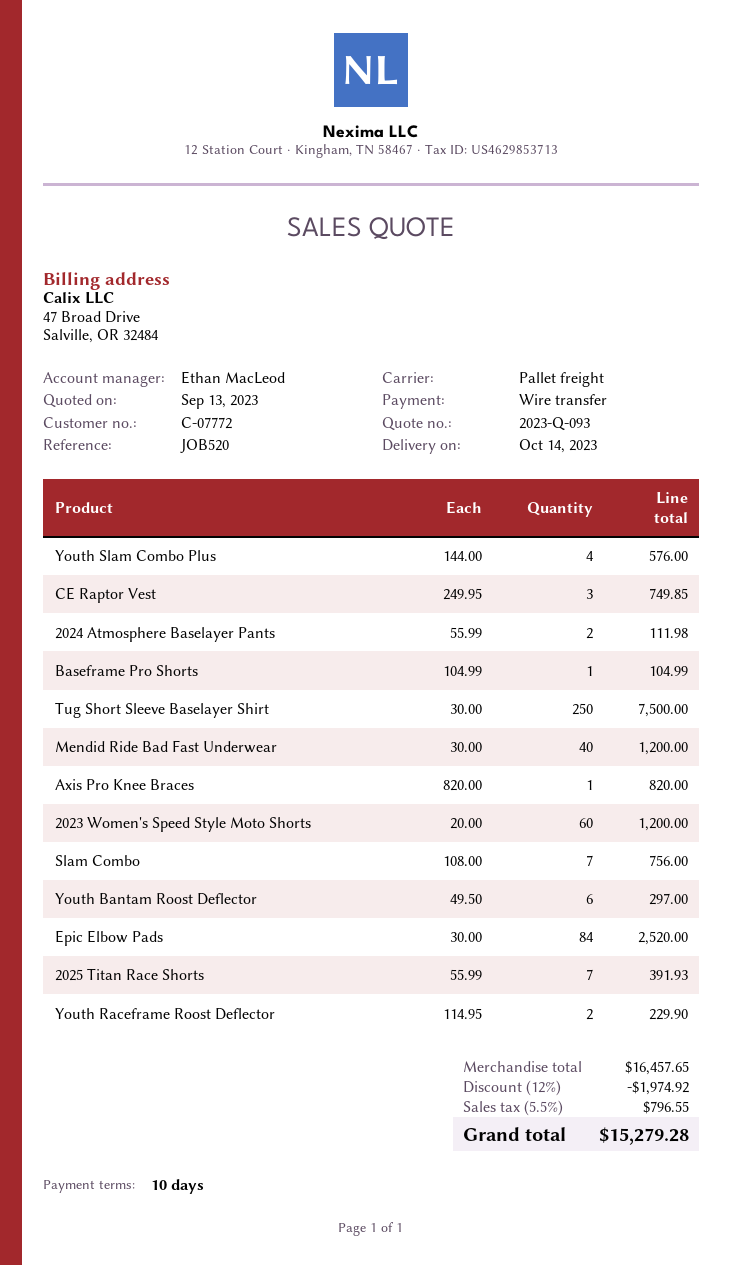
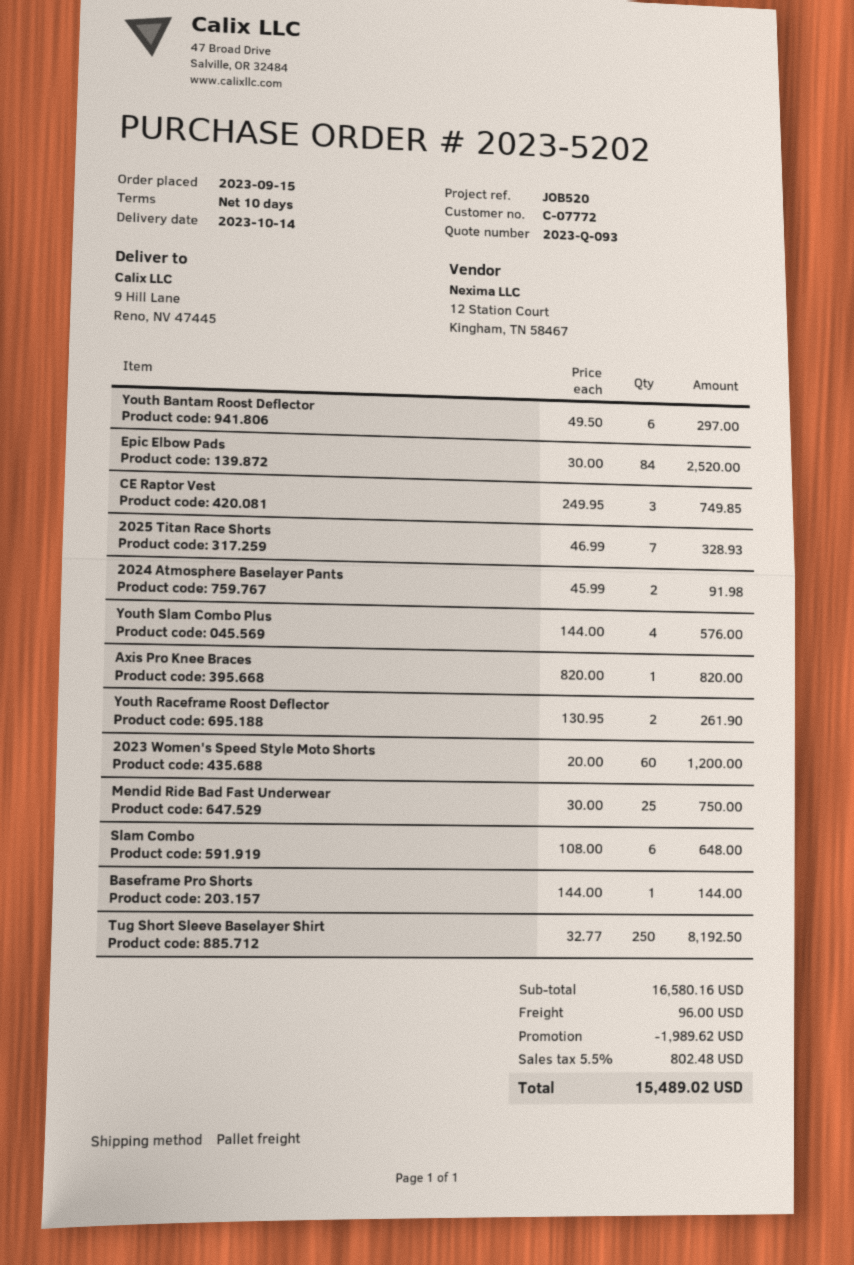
2024 Atmosphere Baselayer Pants: 2 x 55.99 = 111.98 -> 2 x 45.99 = 91.98
Baseframe Pro Shorts: 1 x 104.99 = 104.99 -> 1 x 144.00 = 144.00
Tug Short Sleeve Baselayer Shirt: 250 x 30.00 = 7500.00 -> 250 x 32.77 = 8192.50
Mendid Ride Bad Fast Underwear: 40 x 30.00 = 1200.00 -> 25 x 30.00 = 750.00
Slam Combo: 7 x 108.00 = 756.00 -> 6 x 108.00 = 648.00
2025 Titan Race Shorts: 7 x 55.99 = 391.93 -> 7 x 46.99 = 328.93
Youth Raceframe Roost Deflector: 2 x 114.95 = 229.90 -> 2 x 130.95 = 261.90
subtotal: 16457.65 -> 16580.16
discount: 1974.92 -> 1989.62
shipping: none -> 96.00
tax: 5.5% = 796.55 -> 5.5% = 802.48
total: 15279.28 -> 15489.02

